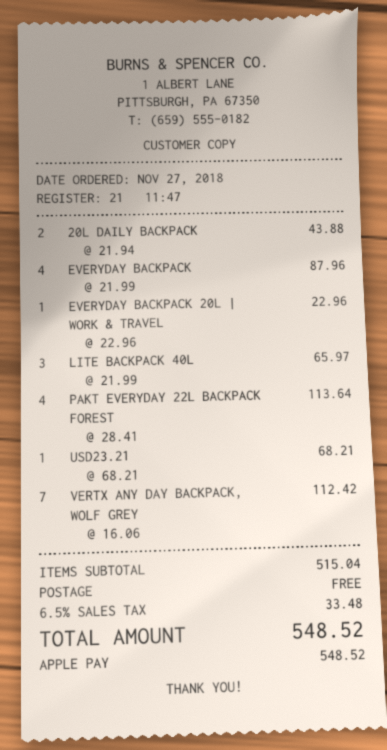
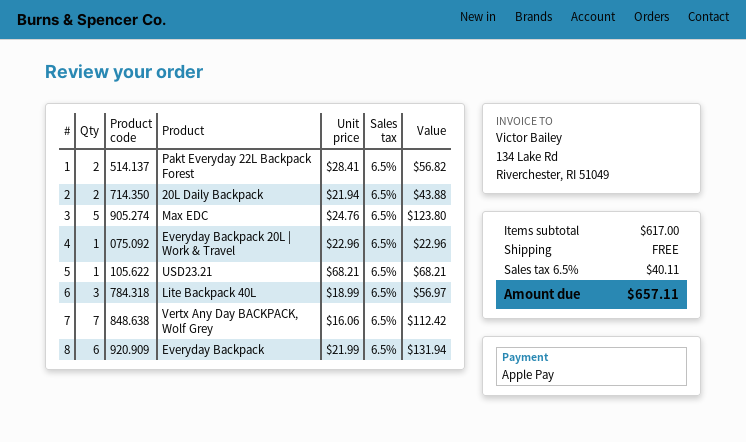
EVERYDAY BACKPACK: 4 x 21.99 = 87.96 -> 6 x 21.99 = 131.94
LITE BACKPACK 40L: 3 x 21.99 = 65.97 -> 3 x 18.99 = 56.97
PAKT EVERYDAY 22L BACKPACK FOREST: 4 x 28.41 = 113.64 -> 2 x 28.41 = 56.82
Max EDC: none -> 5 x 24.76 = 123.80
subtotal: 515.04 -> 617.00
tax: 6.5% = 33.48 -> 6.5% = 40.11
total: 548.52 -> 657.11

